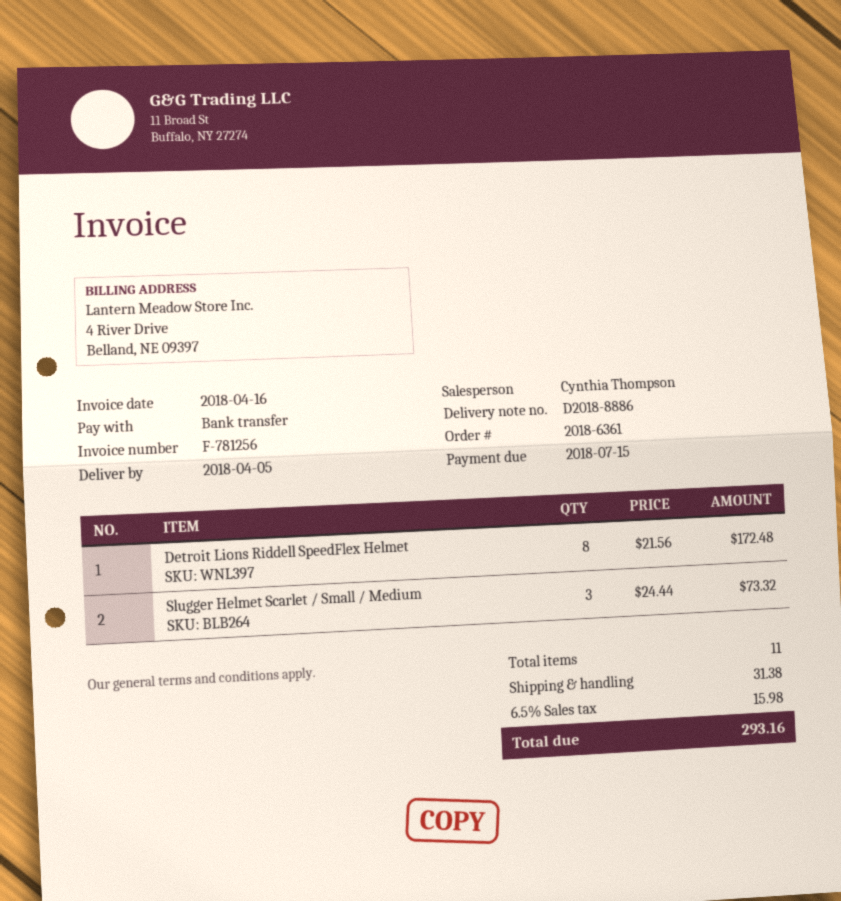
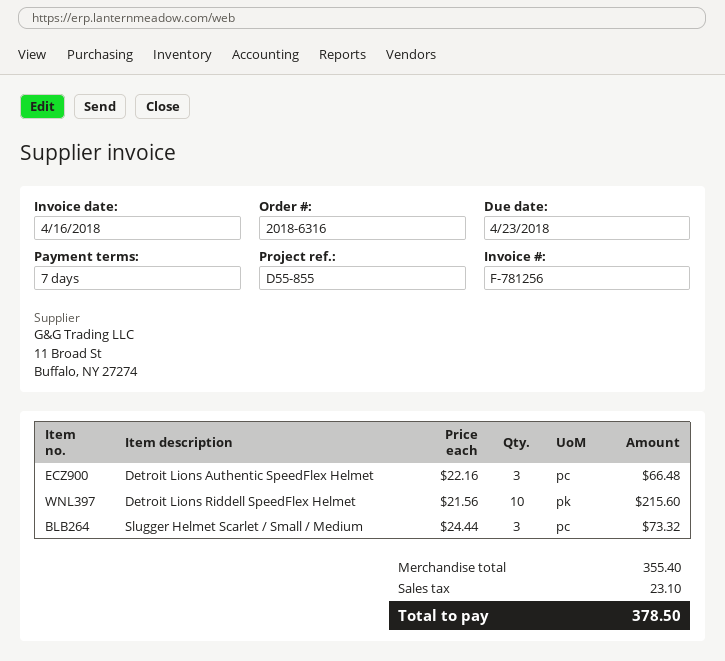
order number: 2018-6361 -> 2018-6316
due date: 2018-07-15 -> 2018-04-23
Detroit Lions Riddell SpeedFlex Helmet: 8 x 21.56 = 172.48 -> 10 x 21.56 = 215.60
Detroit Lions Authentic SpeedFlex Helmet: none -> 3 x 22.16 = 66.48
shipping: 31.38 -> none
tax: 15.98 -> 23.10
total: 293.16 -> 378.50

